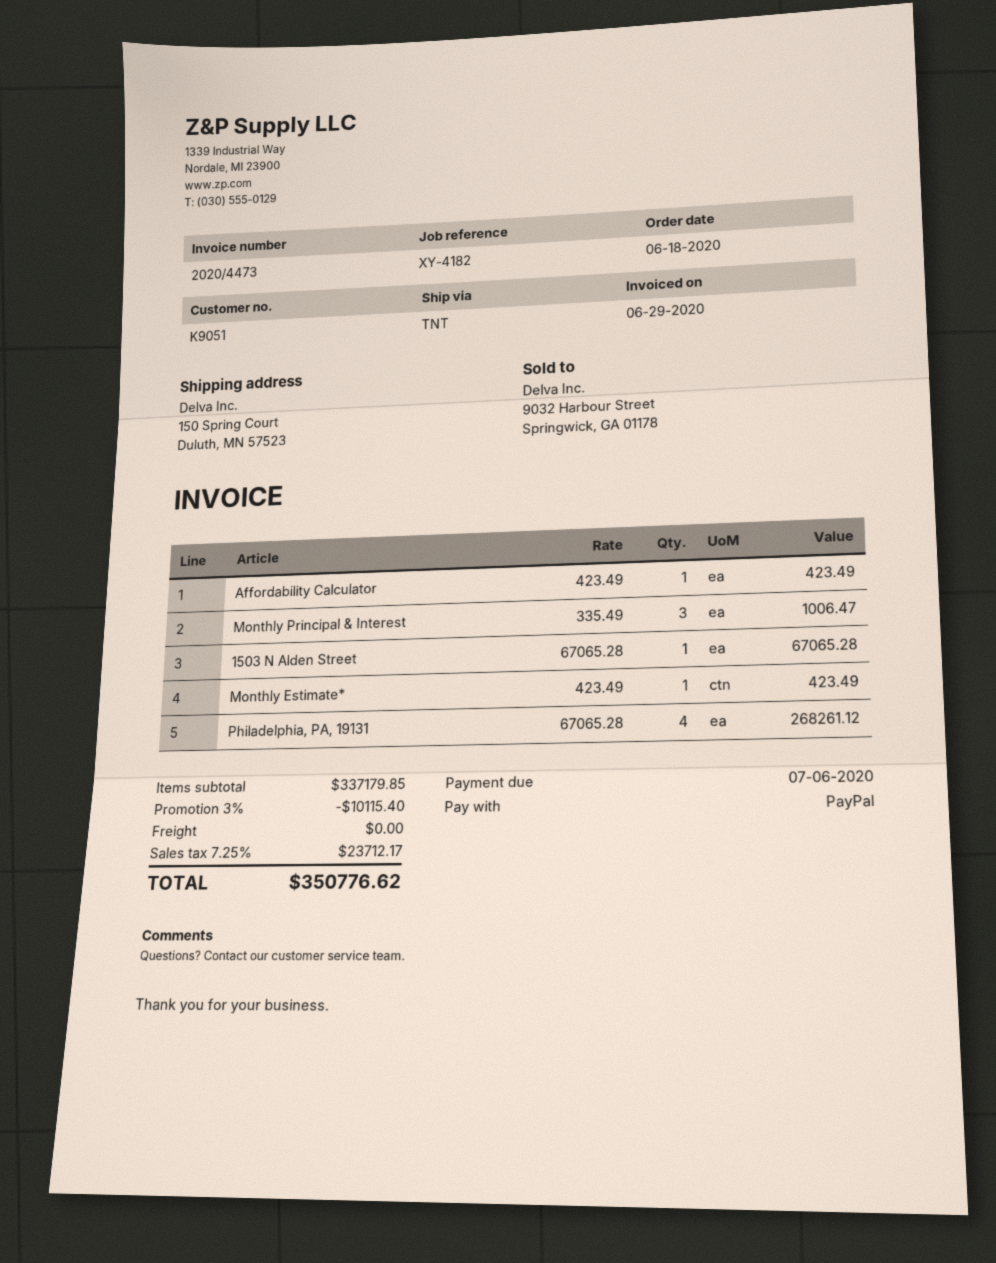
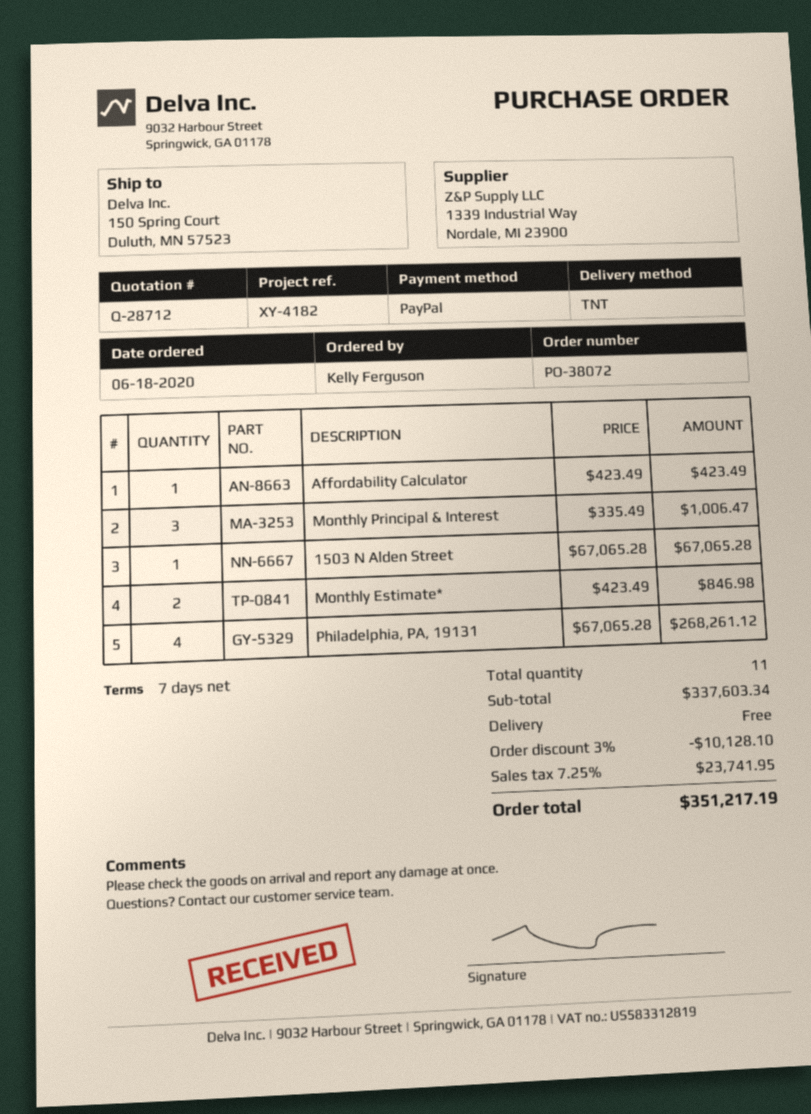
Monthly Estimate*: 1 x 423.49 = 423.49 -> 2 x 423.49 = 846.98
subtotal: 337179.85 -> 337603.34
discount: 3% = 10115.40 -> 3% = 10128.10
tax: 7.25% = 23712.17 -> 7.25% = 23741.95
total: 350776.62 -> 351217.19

